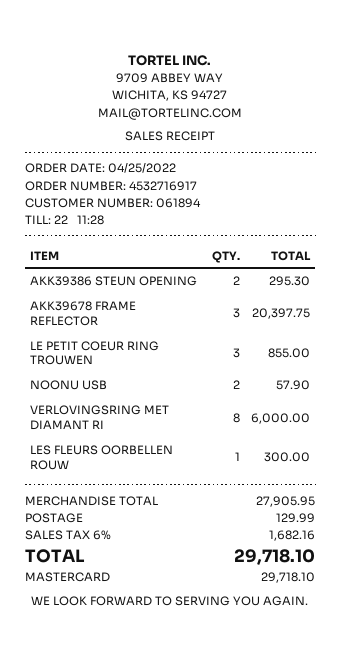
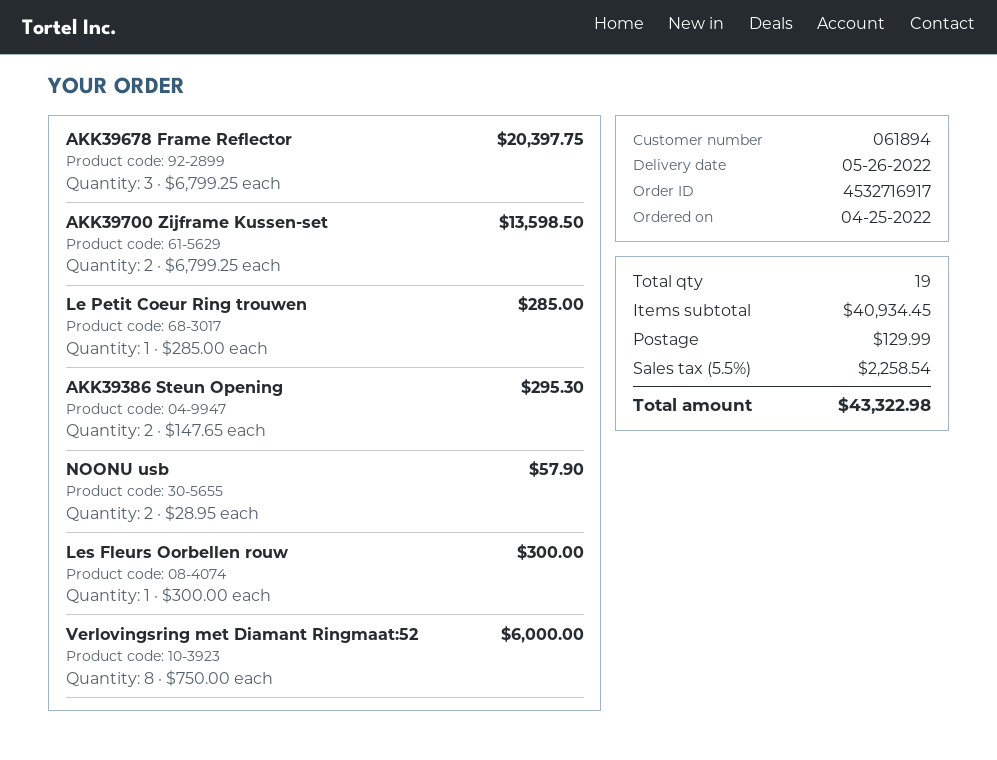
LE PETIT COEUR RING TROUWEN: 3 for 855.00 -> 1 for 285.00
AKK39700 Zijframe Kussen-set: none -> 2 for 13598.50
subtotal: 27905.95 -> 40934.45
tax: 6% = 1682.16 -> 5.5% = 2258.54
total: 29718.10 -> 43322.98

